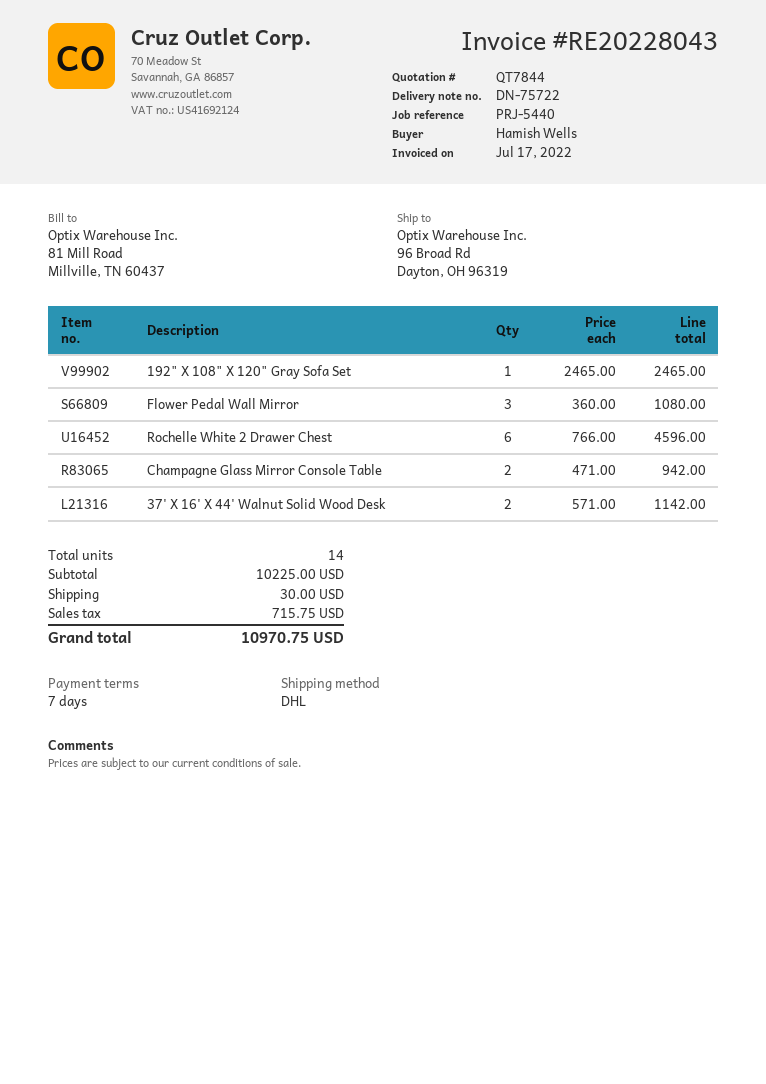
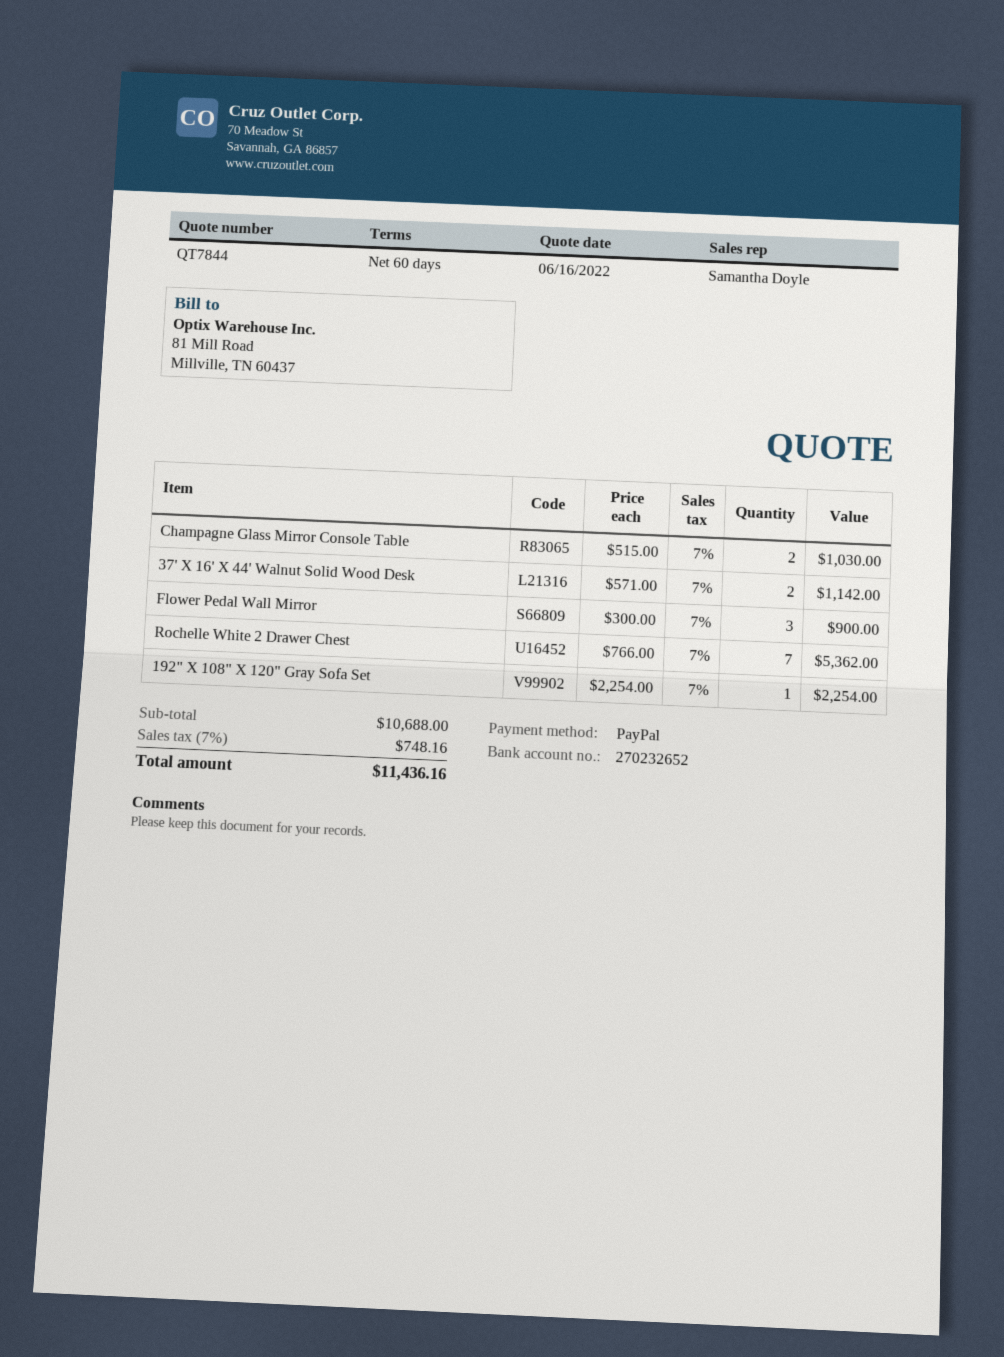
payment terms: 7 days -> 60 days
192" X 108" X 120" Gray Sofa Set: 1 x 2465.00 = 2465.00 -> 1 x 2254.00 = 2254.00
Flower Pedal Wall Mirror: 3 x 360.00 = 1080.00 -> 3 x 300.00 = 900.00
Rochelle White 2 Drawer Chest: 6 x 766.00 = 4596.00 -> 7 x 766.00 = 5362.00
Champagne Glass Mirror Console Table: 2 x 471.00 = 942.00 -> 2 x 515.00 = 1030.00
subtotal: 10225.00 -> 10688.00
shipping: 30.00 -> none
tax: 715.75 -> 748.16
total: 10970.75 -> 11436.16

